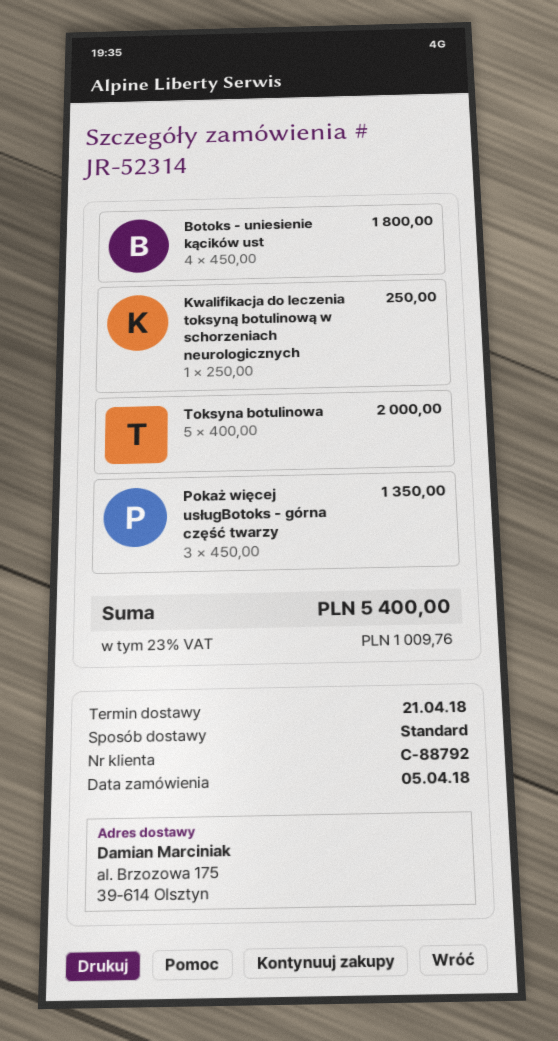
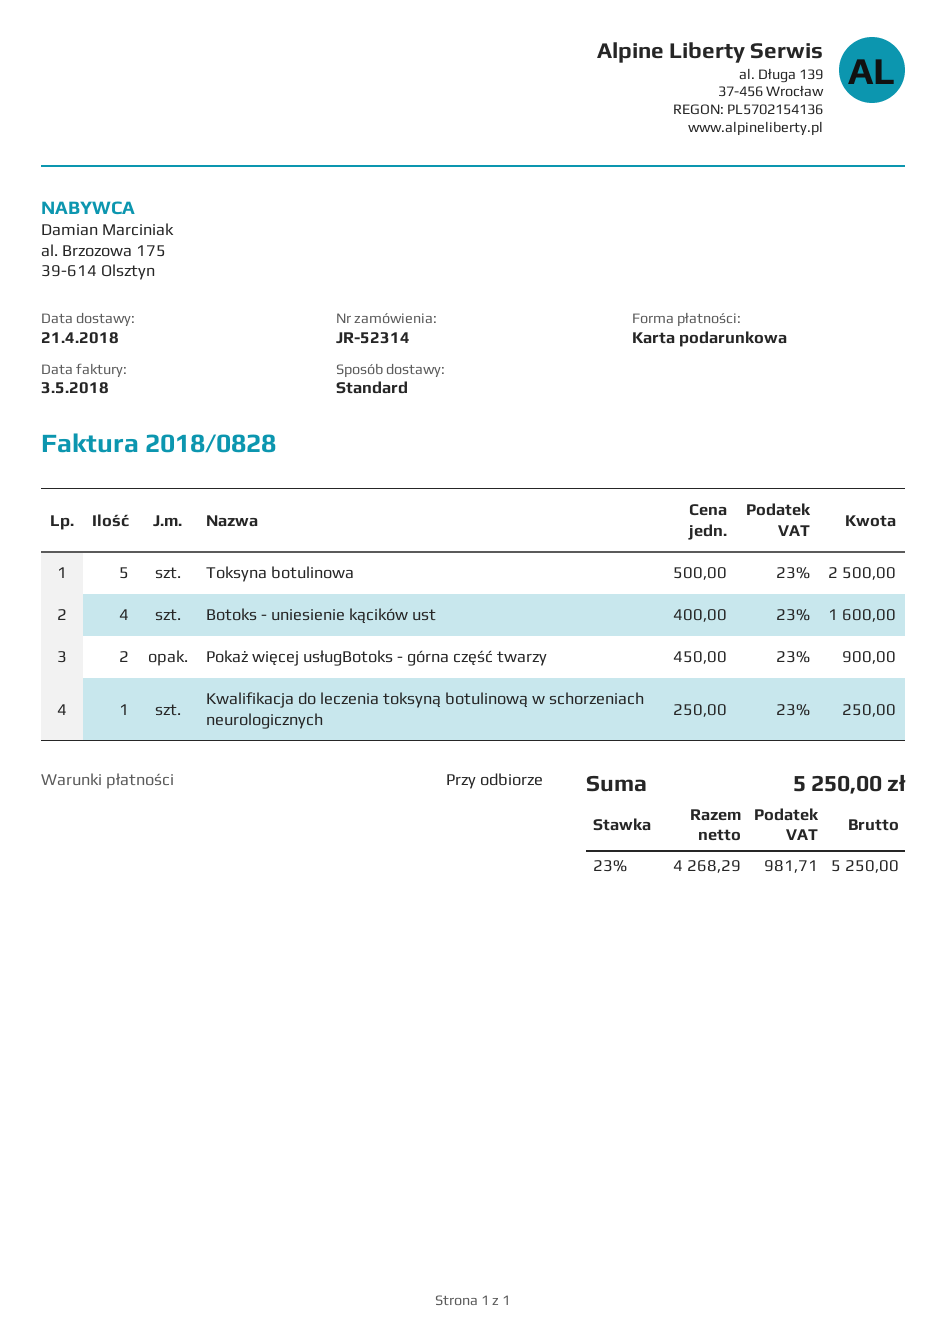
Botoks - uniesienie kącików ust: 4 x 450.00 = 1800.00 -> 4 x 400.00 = 1600.00
Toksyna botulinowa: 5 x 400.00 = 2000.00 -> 5 x 500.00 = 2500.00
Pokaż więcej usługBotoks - górna część twarzy: 3 x 450.00 = 1350.00 -> 2 x 450.00 = 900.00
tax: 23% = 1009.76 -> 23% = 981.71
total: 5400.00 -> 5250.00

